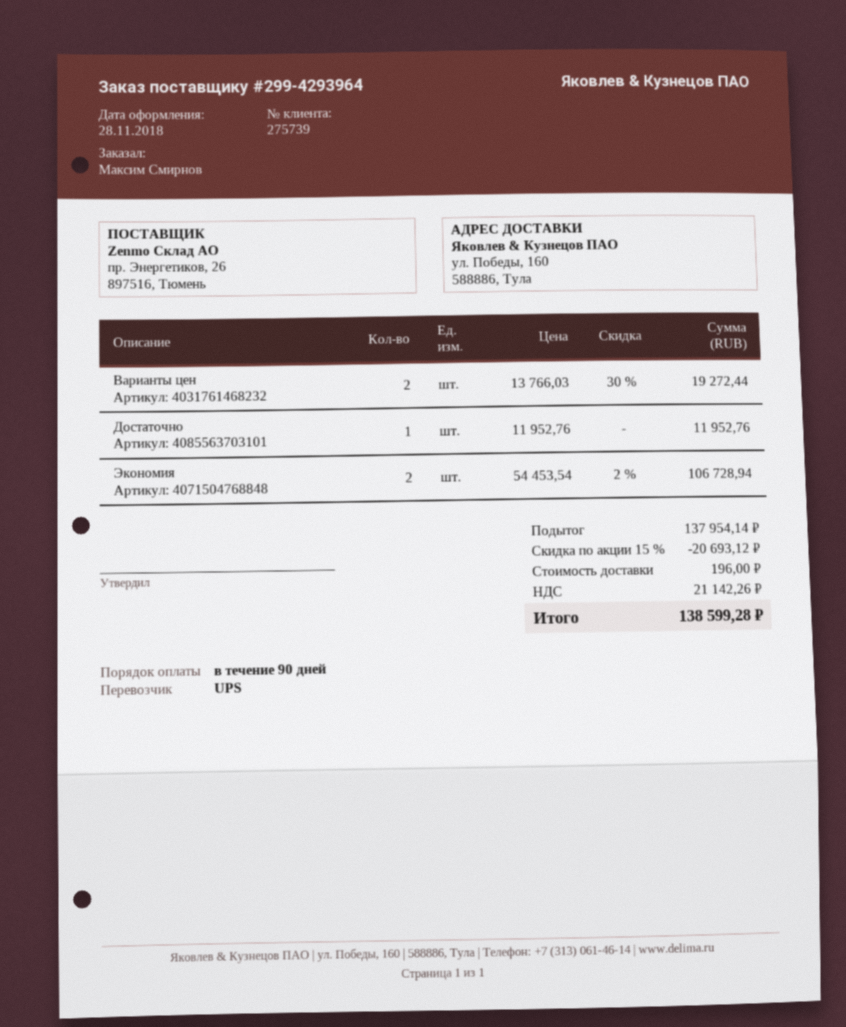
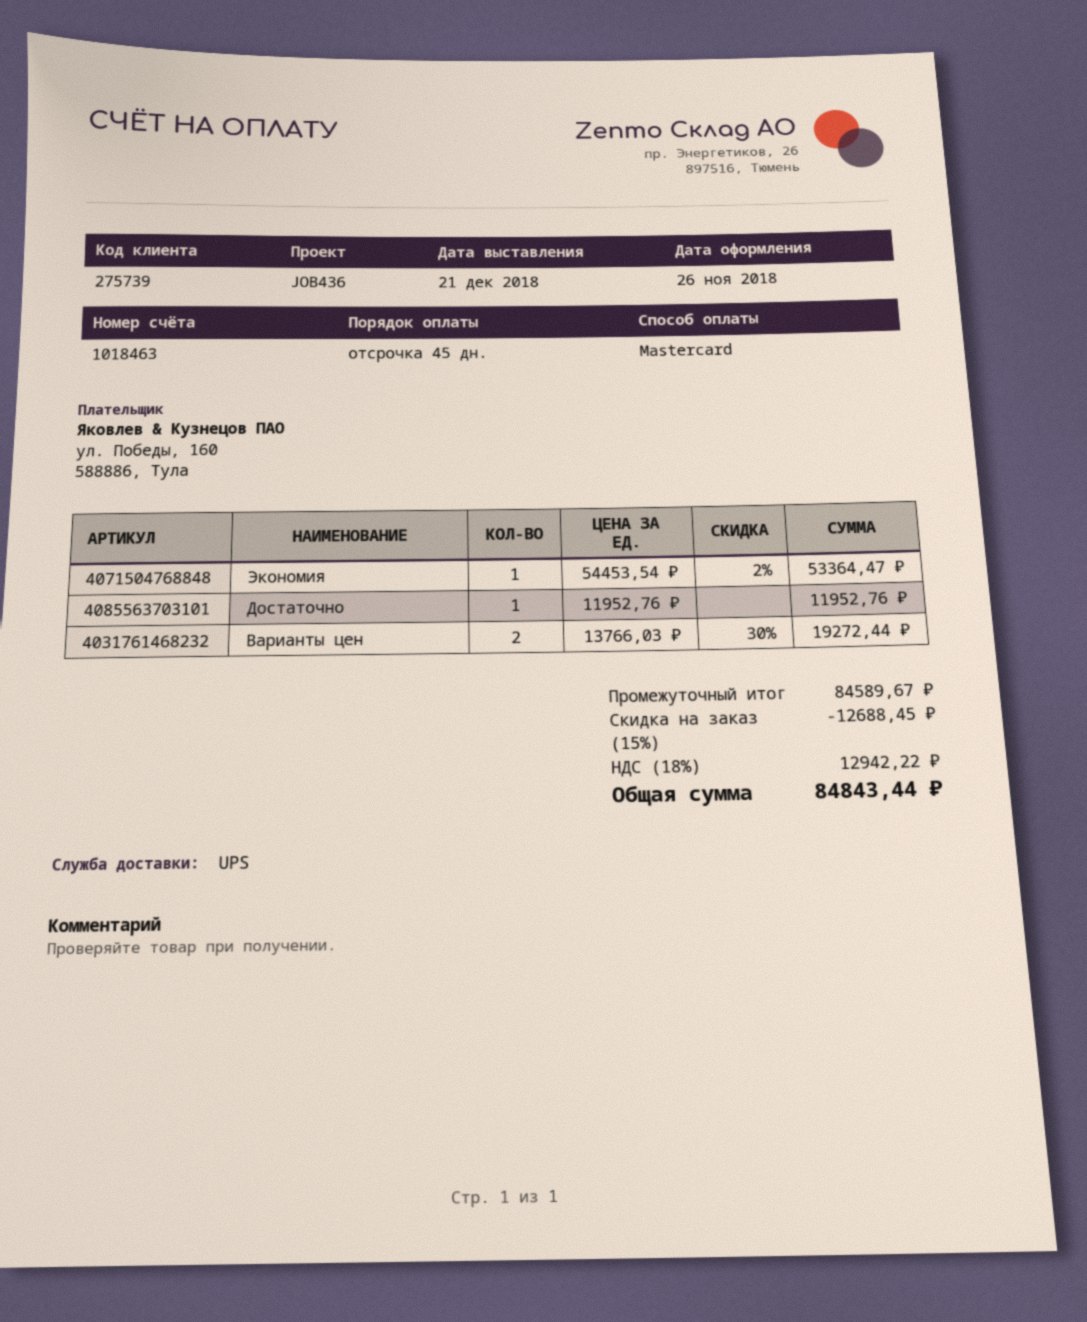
order date: 2018-11-28 -> 2018-11-26
payment terms: 90 days -> 45 days
Экономия: 2 x 54453.54 - 2% = 106728.94 -> 1 x 54453.54 - 2% = 53364.47
subtotal: 137954.14 -> 84589.67
discount: 15% = 20693.12 -> 15% = 12688.45
shipping: 196.00 -> none
tax: 21142.26 -> 12942.22
total: 138599.28 -> 84843.44

